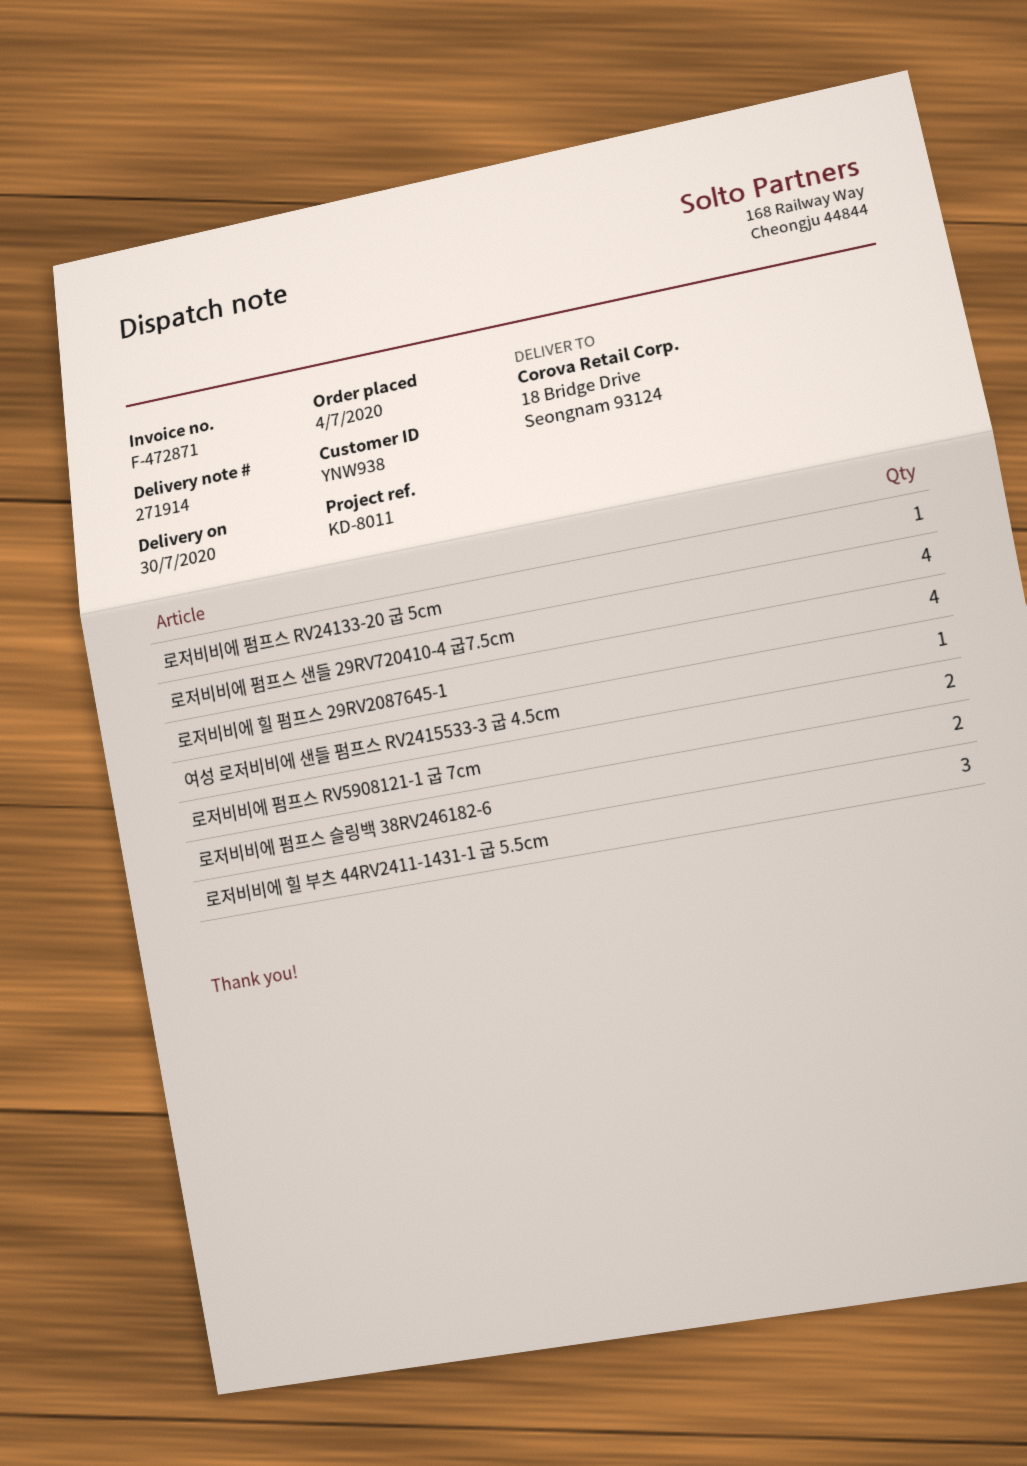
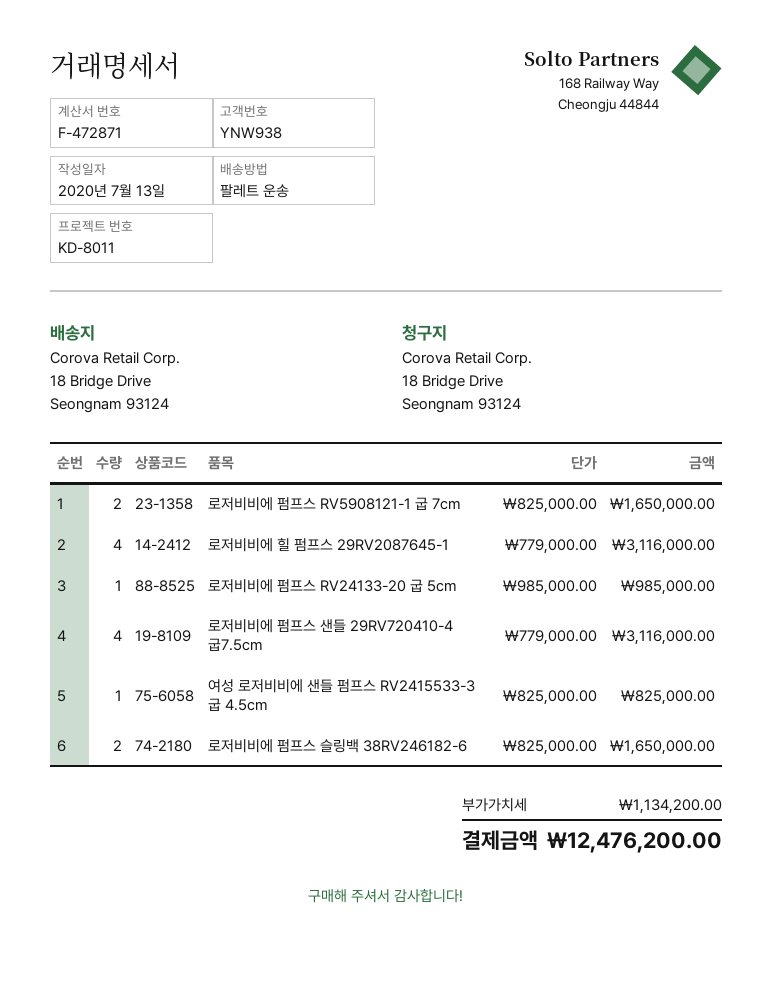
로저비비에 힐 부츠 44RV2411-1431-1 굽 5.5cm: 3 -> none

